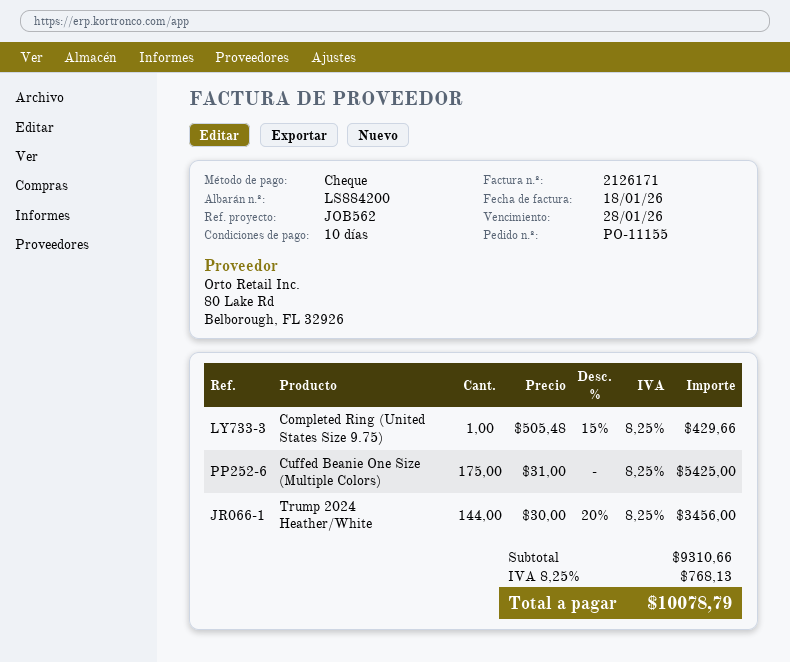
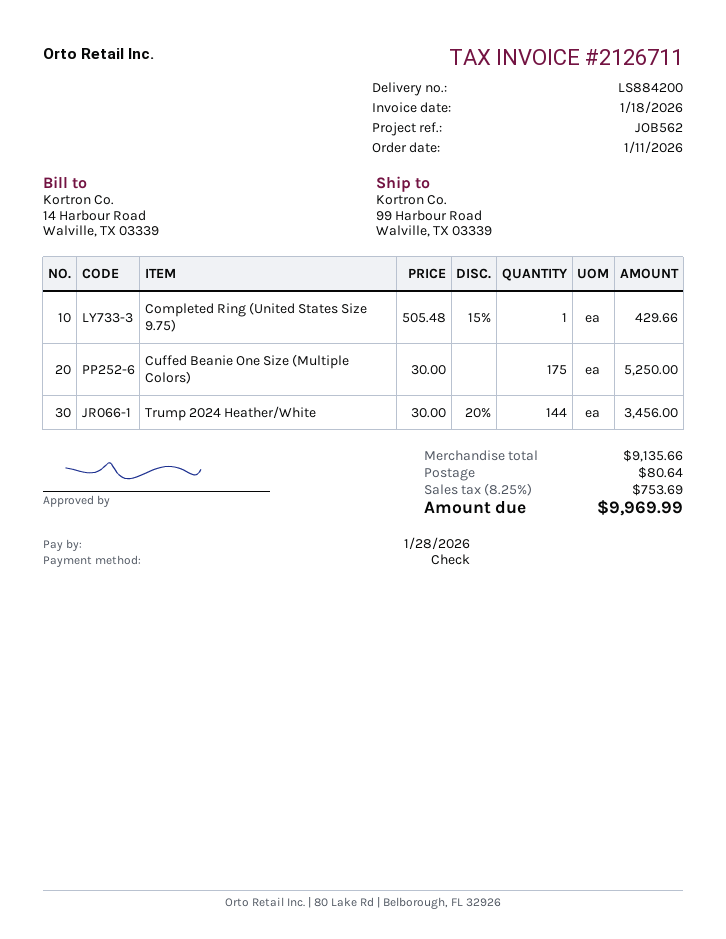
invoice number: 2126171 -> 2126711
Cuffed Beanie One Size (Multiple Colors): 175 x 31.00 = 5425.00 -> 175 x 30.00 = 5250.00
subtotal: 9310.66 -> 9135.66
shipping: none -> 80.64
tax: 8.25% = 768.13 -> 8.25% = 753.69
total: 10078.79 -> 9969.99

